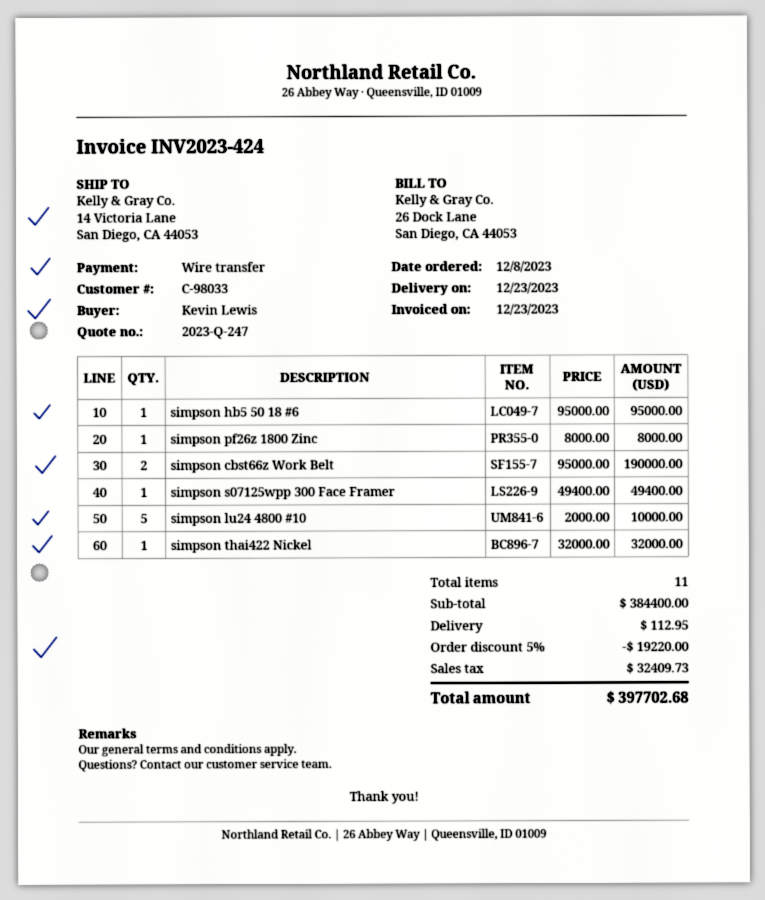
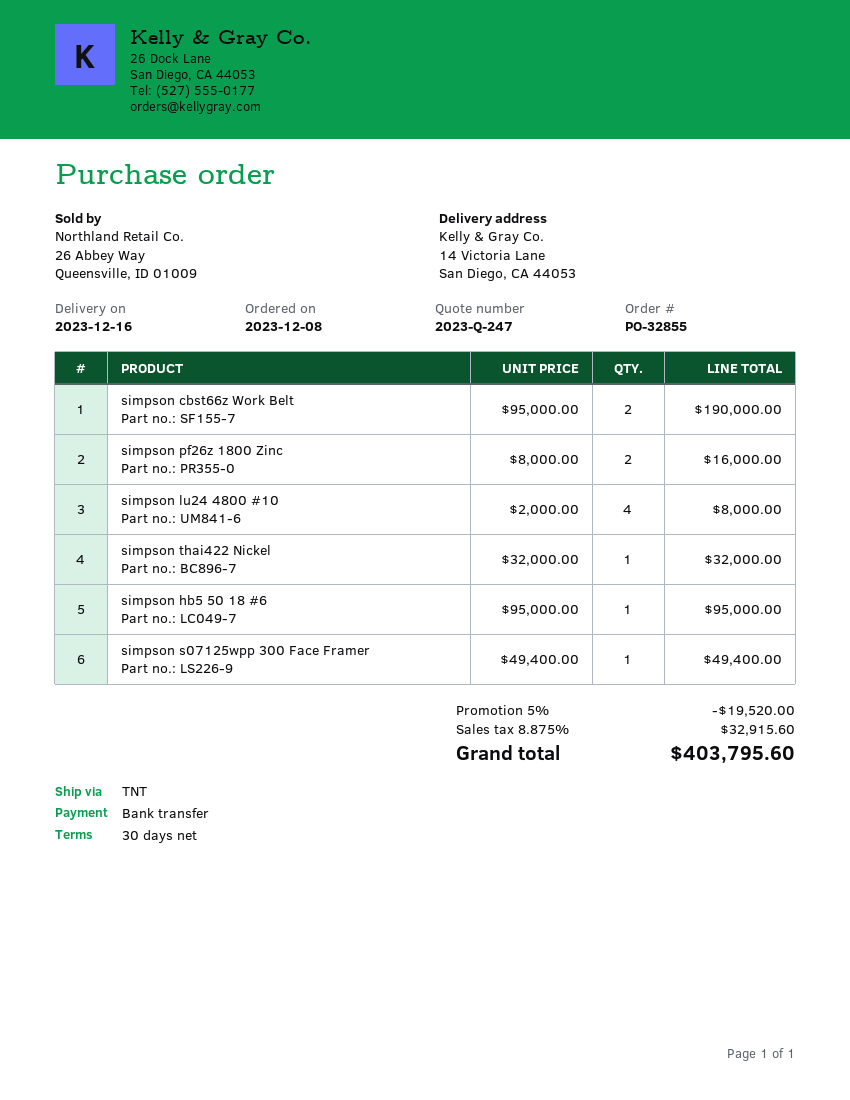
delivery date: 2023-12-23 -> 2023-12-16
simpson pf26z 1800 Zinc: 1 x 8000.00 = 8000.00 -> 2 x 8000.00 = 16000.00
simpson lu24 4800 #10: 5 x 2000.00 = 10000.00 -> 4 x 2000.00 = 8000.00
discount: 5% = 19220.00 -> 5% = 19520.00
shipping: 112.95 -> none
tax: 32409.73 -> 32915.60
total: 397702.68 -> 403795.60

